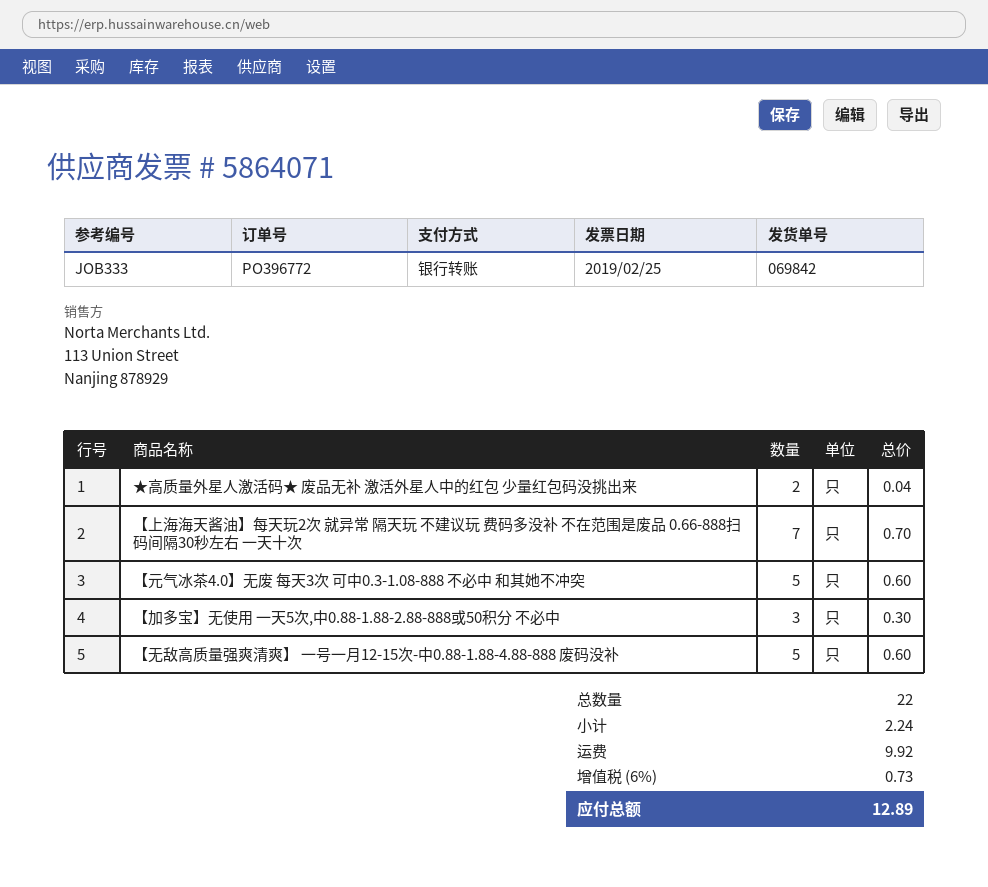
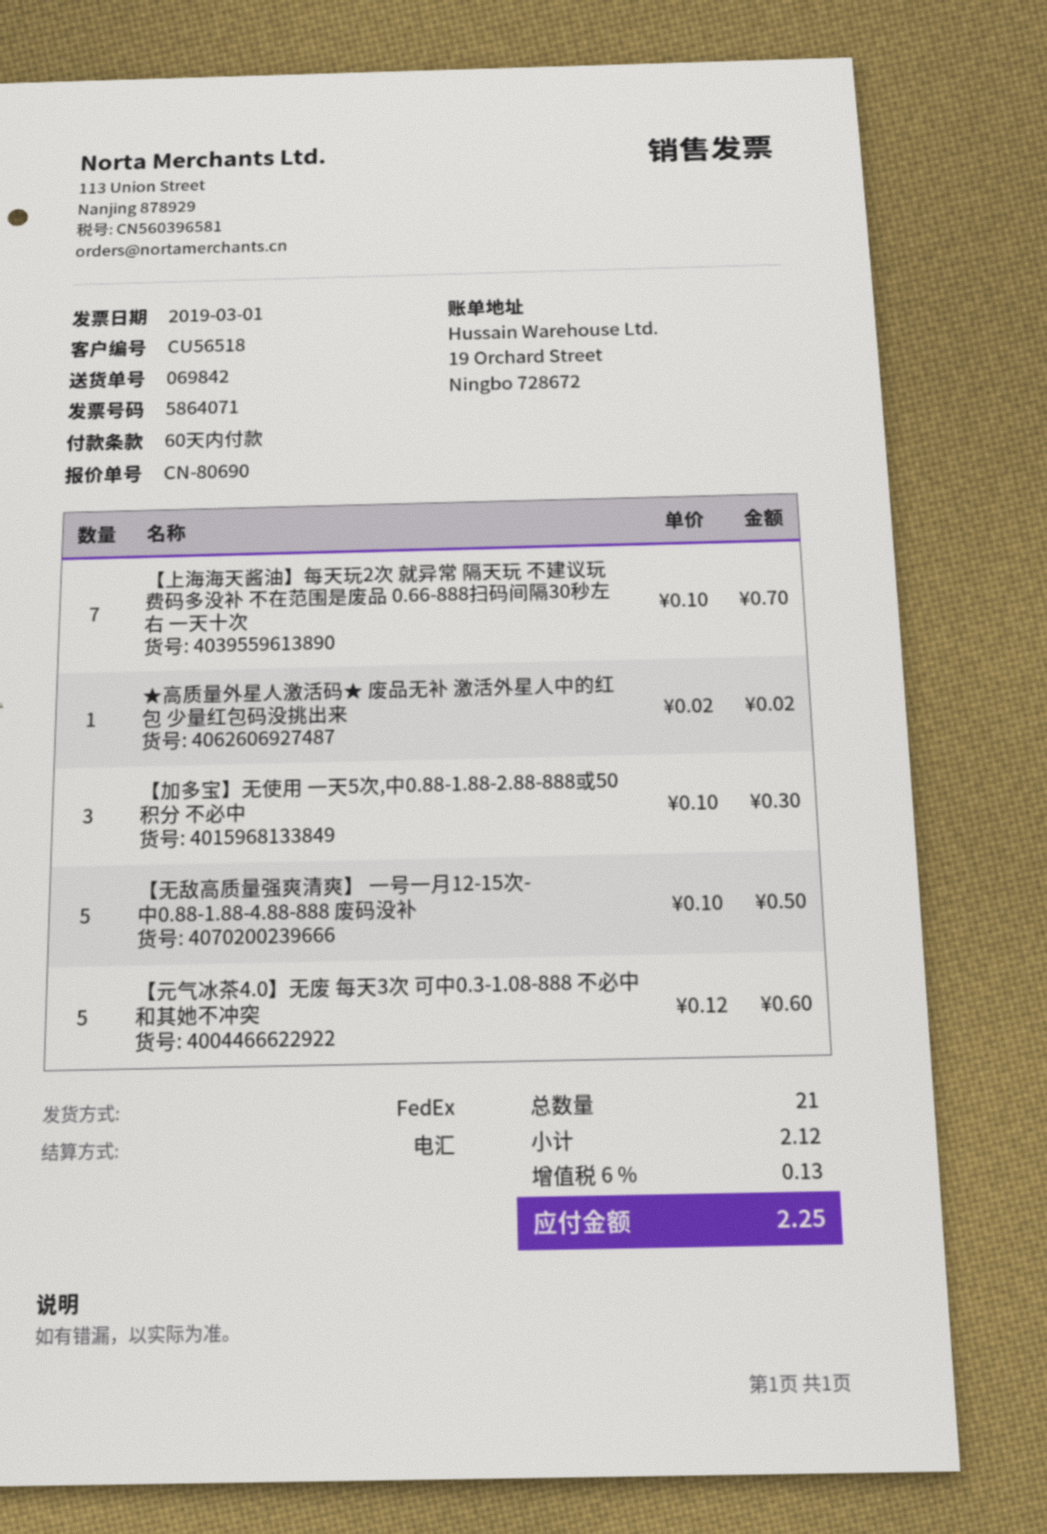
invoice date: 2019-02-25 -> 2019-03-01
★高质量外星人激活码★ 废品无补 激活外星人中的红包 少量红包码没挑出来: 2 for 0.04 -> 1 for 0.02
【无敌高质量强爽清爽】 一号一月12-15次-中0.88-1.88-4.88-888 废码没补: 5 for 0.60 -> 5 for 0.50
total quantity: 22 -> 21
subtotal: 2.24 -> 2.12
shipping: 9.92 -> none
tax: 6% = 0.73 -> 6% = 0.13
total: 12.89 -> 2.25

